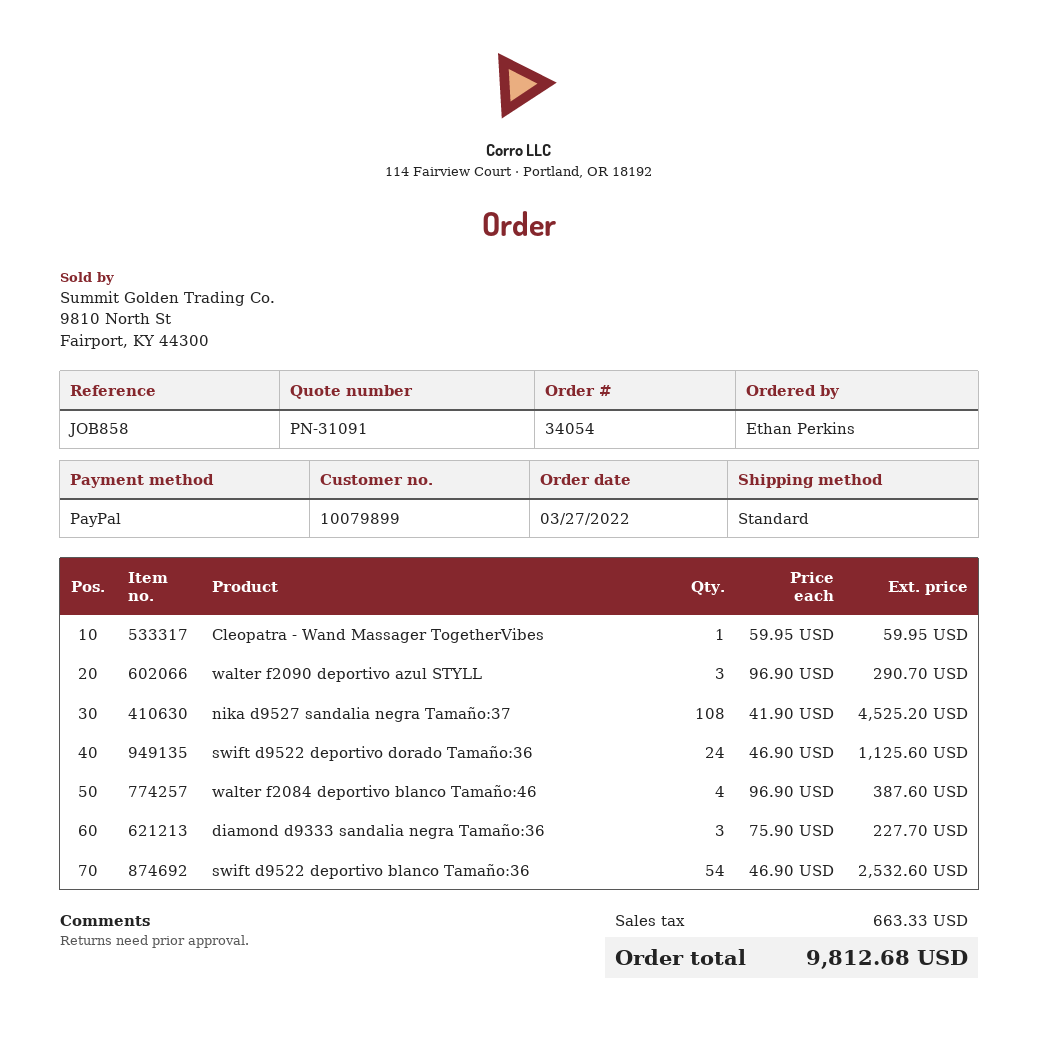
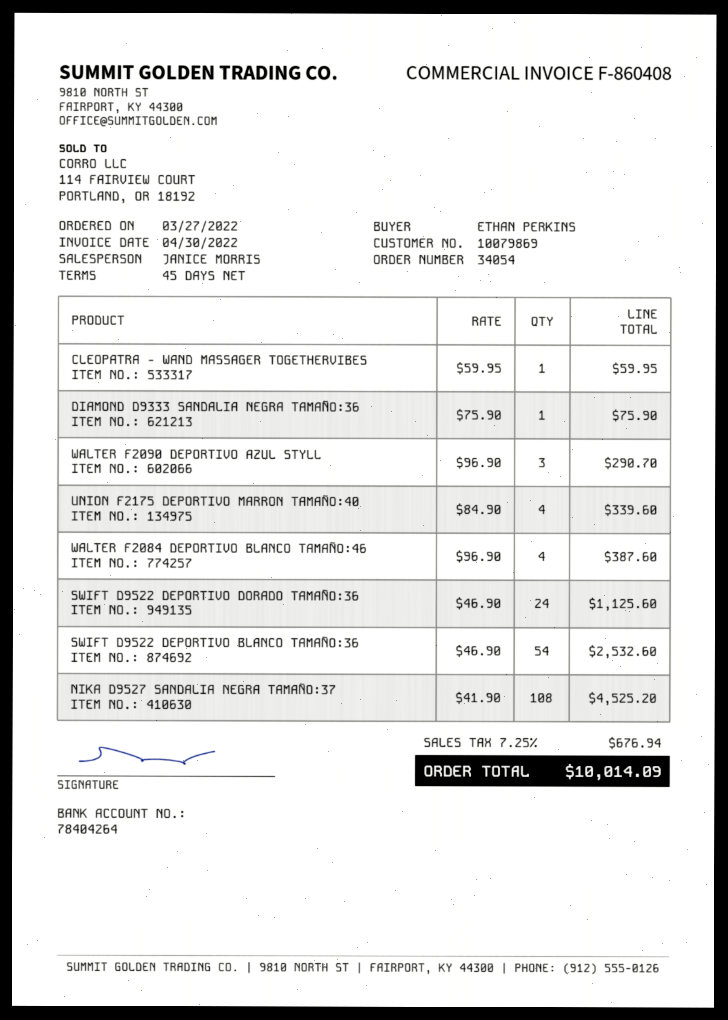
customer number: 10079899 -> 10079869
diamond d9333 sandalia negra Tamaño:36: 3 x 75.90 = 227.70 -> 1 x 75.90 = 75.90
UNION F2175 DEPORTIVO MARRON TAMAÑO:40: none -> 4 x 84.90 = 339.60
tax: 663.33 -> 676.94
total: 9812.68 -> 10014.09

